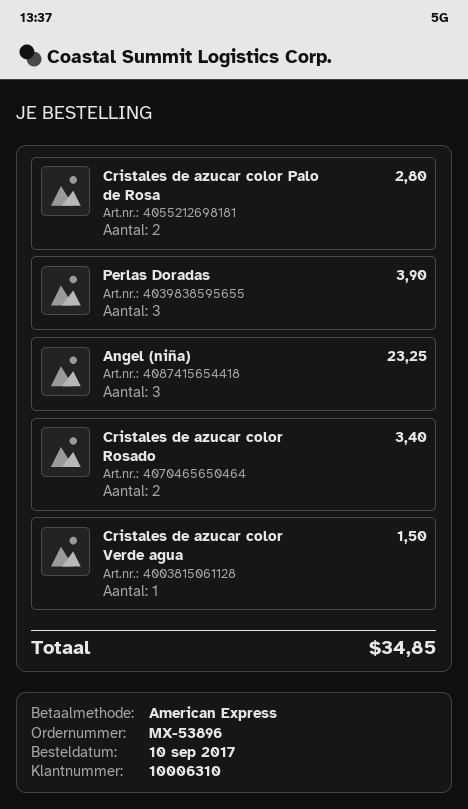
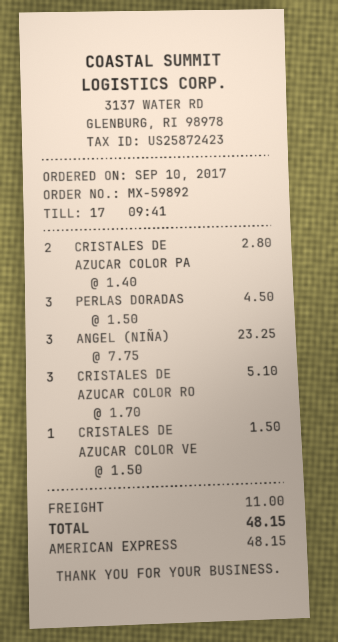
order number: MX-53896 -> MX-59892
Perlas Doradas: 3 for 3.90 -> 3 for 4.50
Cristales de azucar color Rosado: 2 for 3.40 -> 3 for 5.10
shipping: none -> 11.00
total: 34.85 -> 48.15

